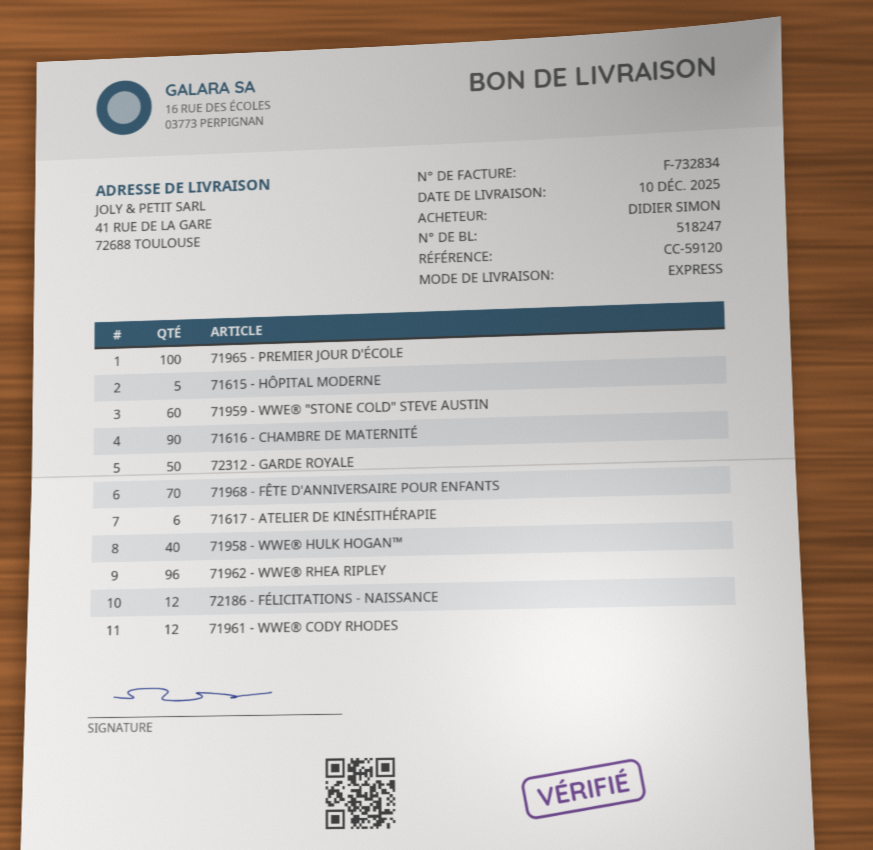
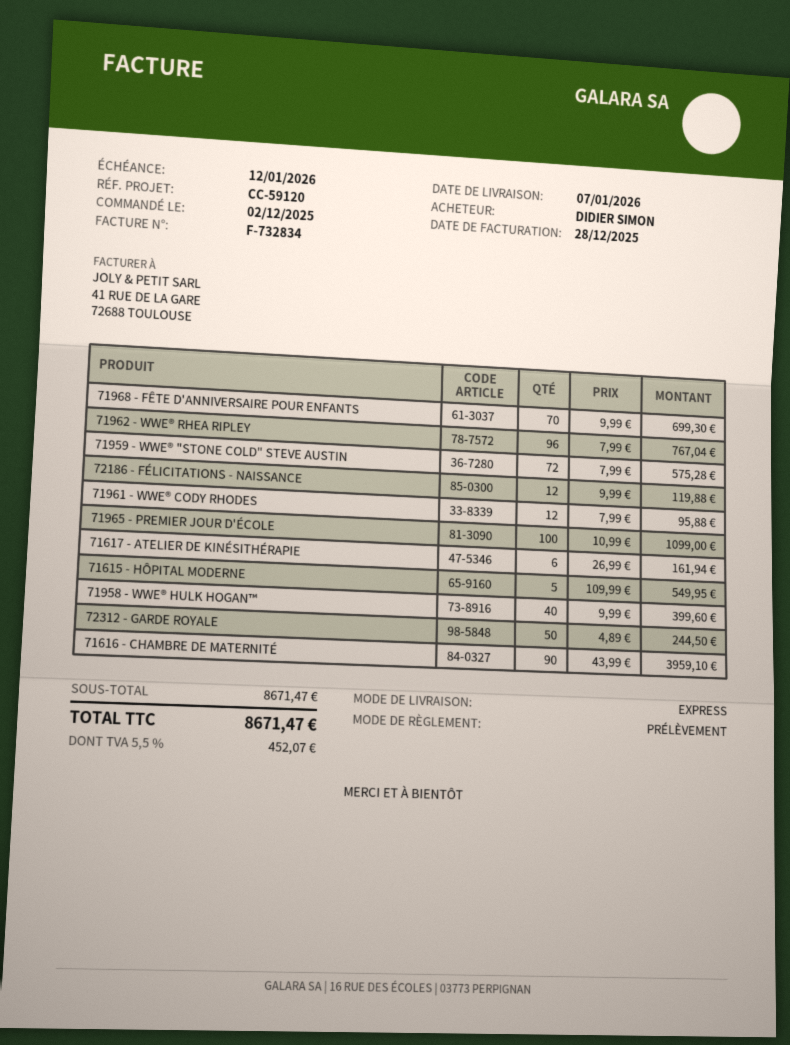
delivery date: 2025-12-10 -> 2026-01-07
71959 - WWE® "STONE COLD" STEVE AUSTIN: 60 -> 72

